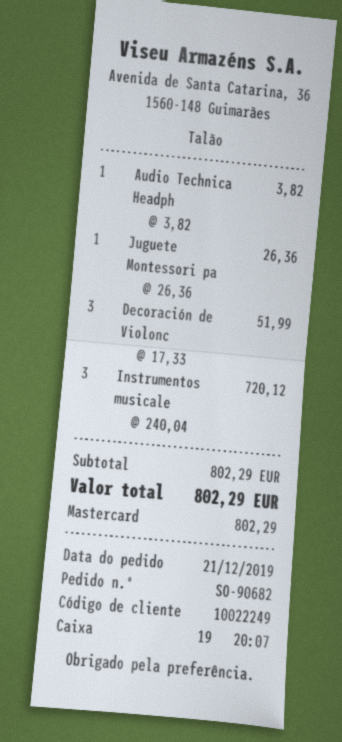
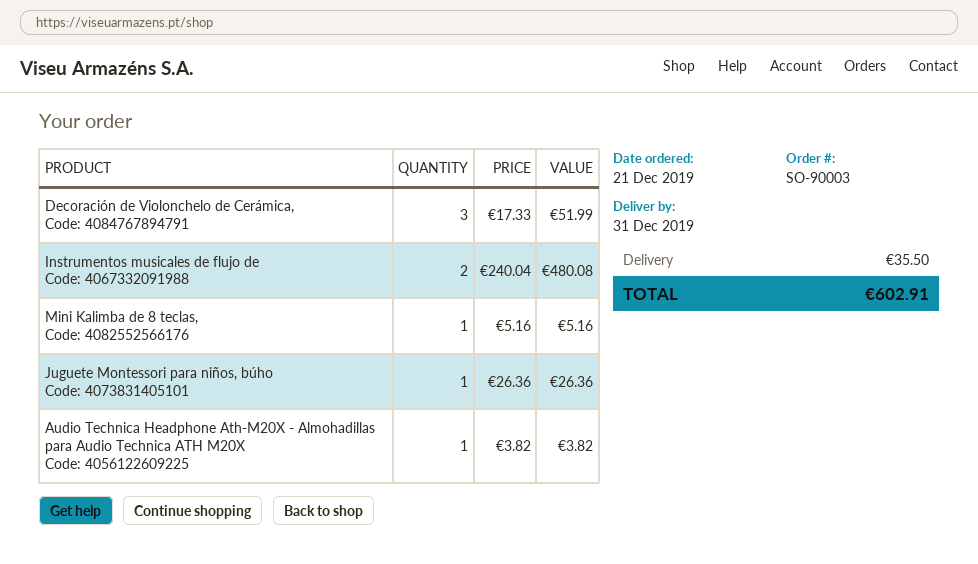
order number: SO-90682 -> SO-90003
Instrumentos musicale: 3 x 240.04 = 720.12 -> 2 x 240.04 = 480.08
Mini Kalimba de 8 teclas,: none -> 1 x 5.16 = 5.16
shipping: none -> 35.50
total: 802.29 -> 602.91

